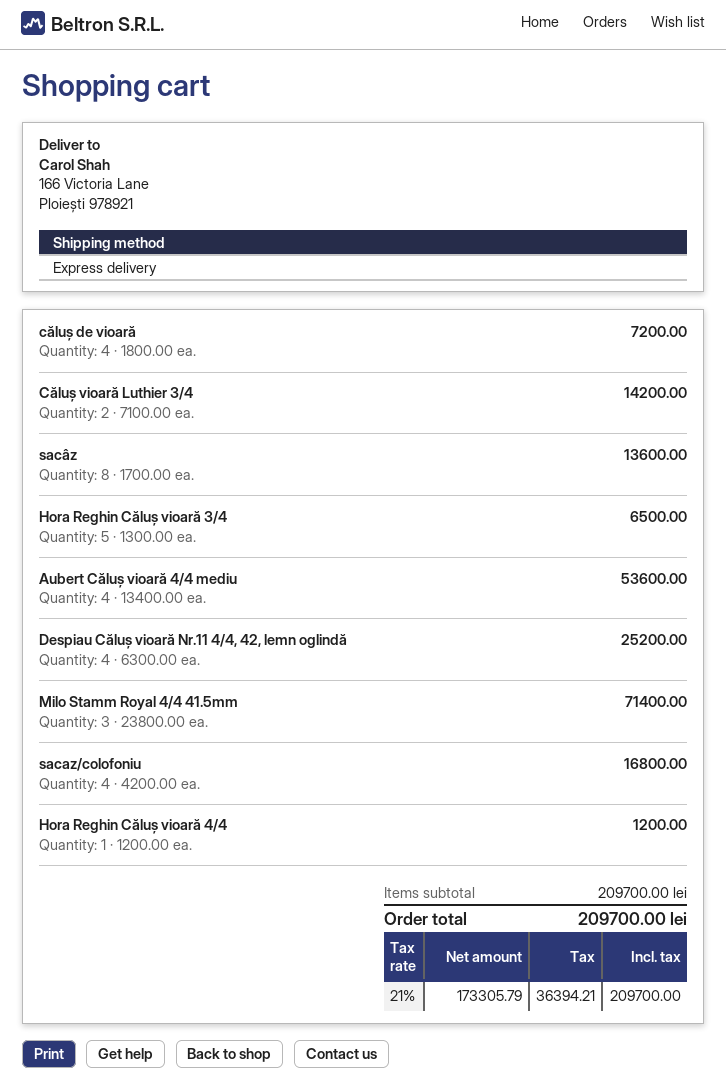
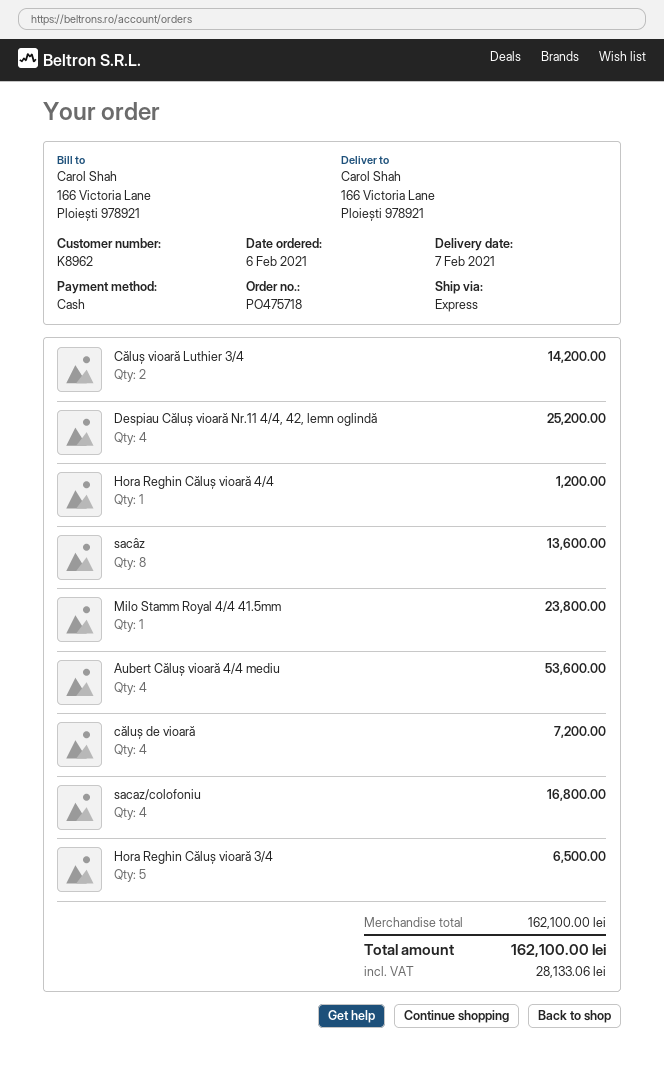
Milo Stamm Royal 4/4 41.5mm: 3 for 71400.00 -> 1 for 23800.00
subtotal: 209700.00 -> 162100.00
tax: 36394.21 -> 28133.06
total: 209700.00 -> 162100.00

